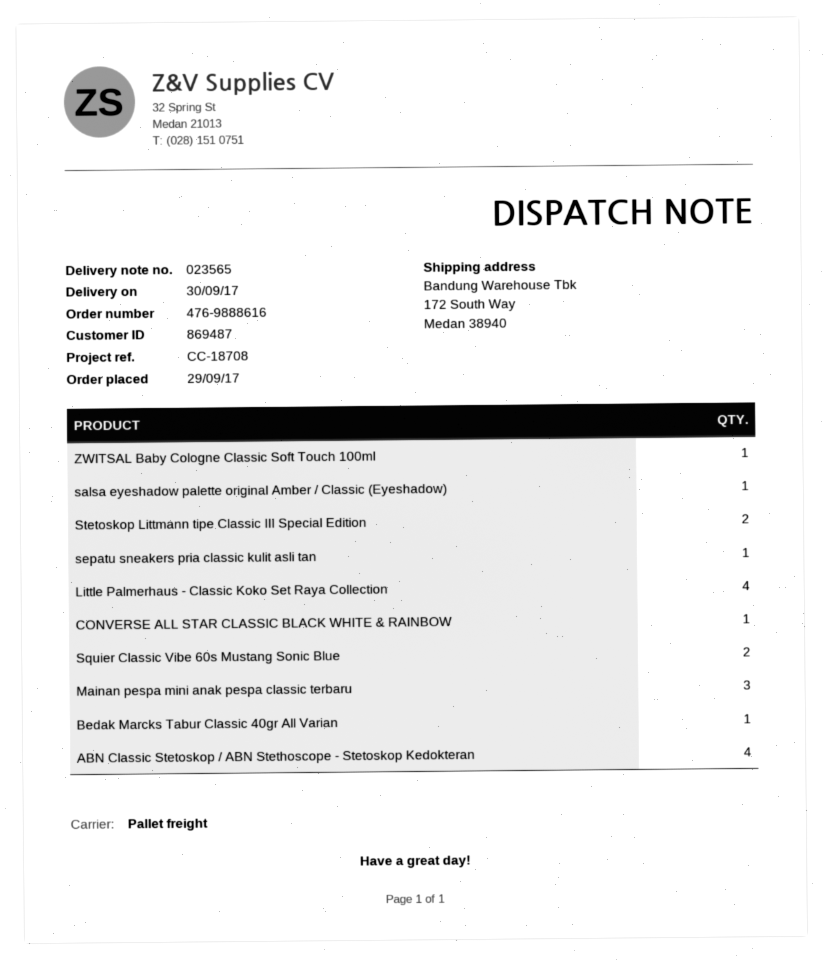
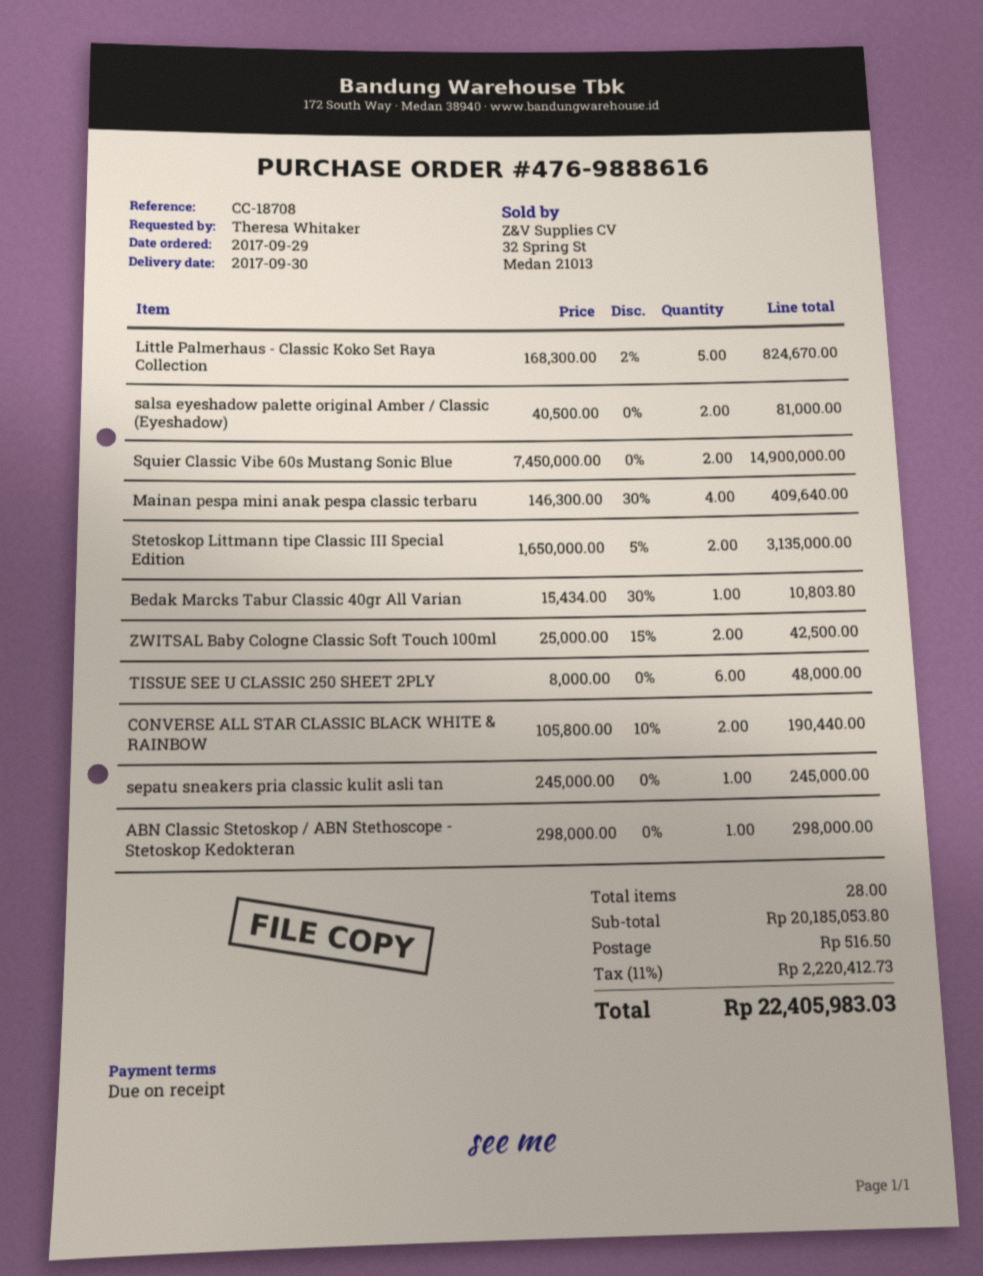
ZWITSAL Baby Cologne Classic Soft Touch 100ml: 1 -> 2
salsa eyeshadow palette original Amber / Classic (Eyeshadow): 1 -> 2
Little Palmerhaus - Classic Koko Set Raya Collection: 4 -> 5
CONVERSE ALL STAR CLASSIC BLACK WHITE & RAINBOW: 1 -> 2
Mainan pespa mini anak pespa classic terbaru: 3 -> 4
ABN Classic Stetoskop / ABN Stethoscope - Stetoskop Kedokteran: 4 -> 1
TISSUE SEE U CLASSIC 250 SHEET 2PLY: none -> 6

